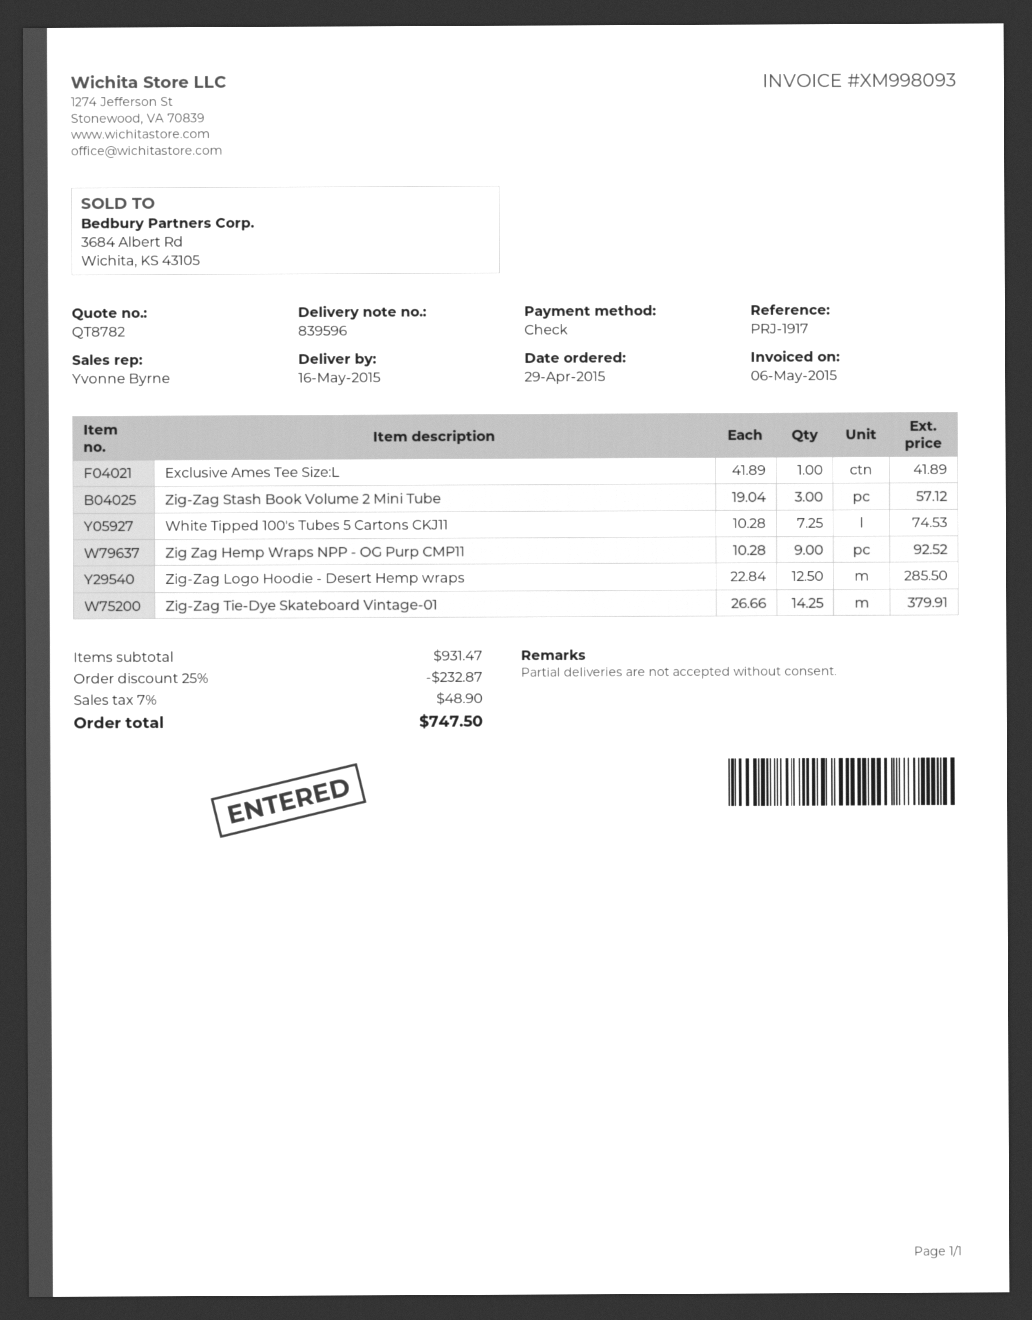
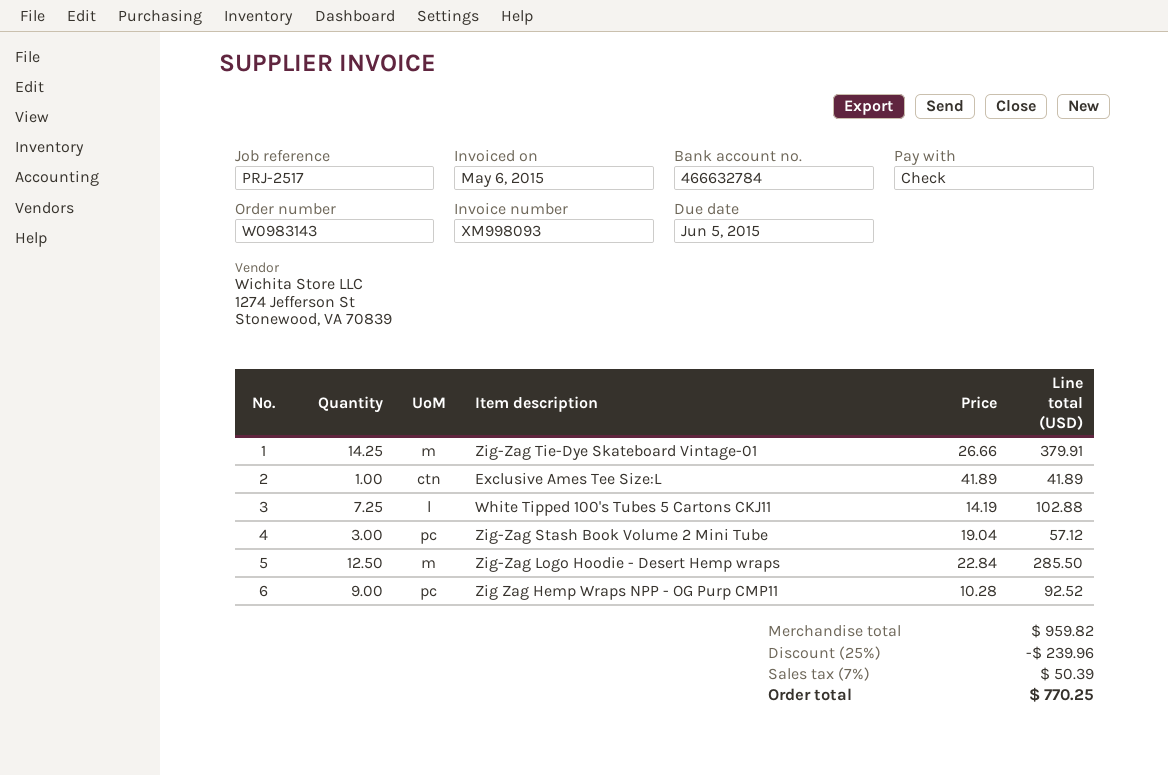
reference: PRJ-1917 -> PRJ-2517
White Tipped 100's Tubes 5 Cartons CKJ11: 7.25 x 10.28 = 74.53 -> 7.25 x 14.19 = 102.88
subtotal: 931.47 -> 959.82
discount: 25% = 232.87 -> 25% = 239.96
tax: 7% = 48.90 -> 7% = 50.39
total: 747.50 -> 770.25

